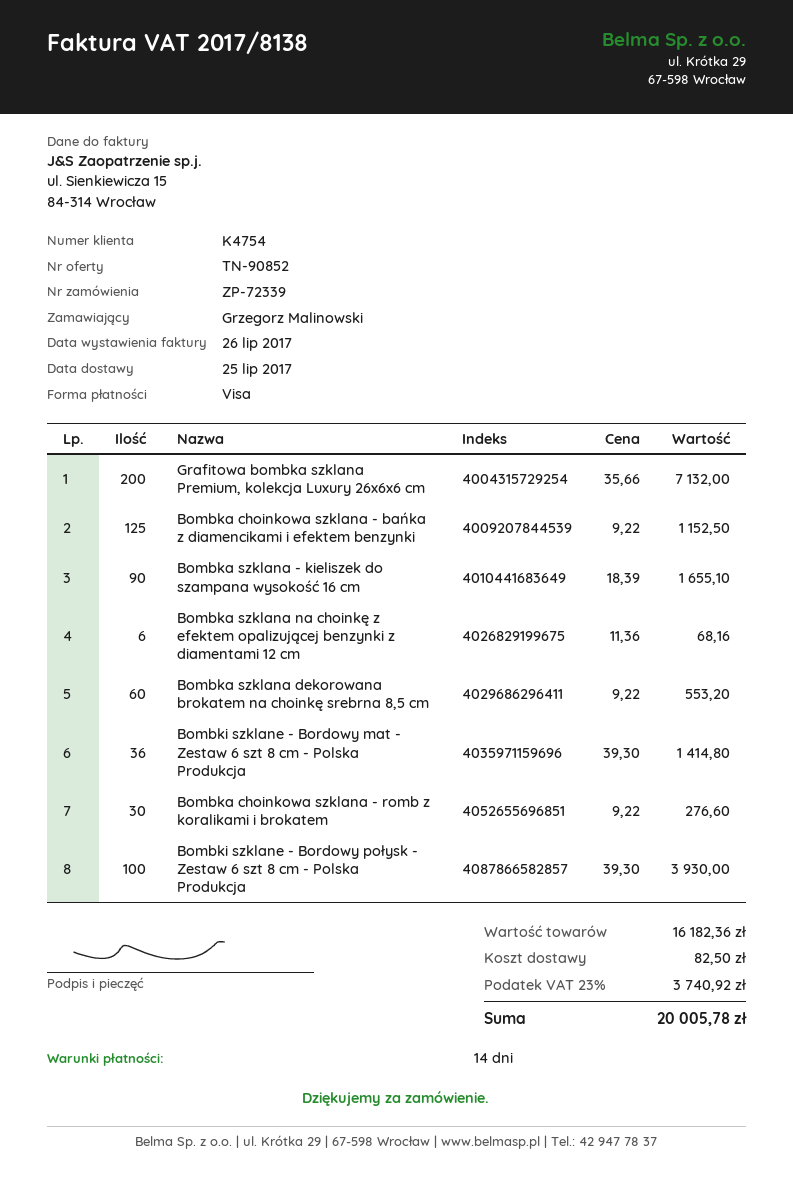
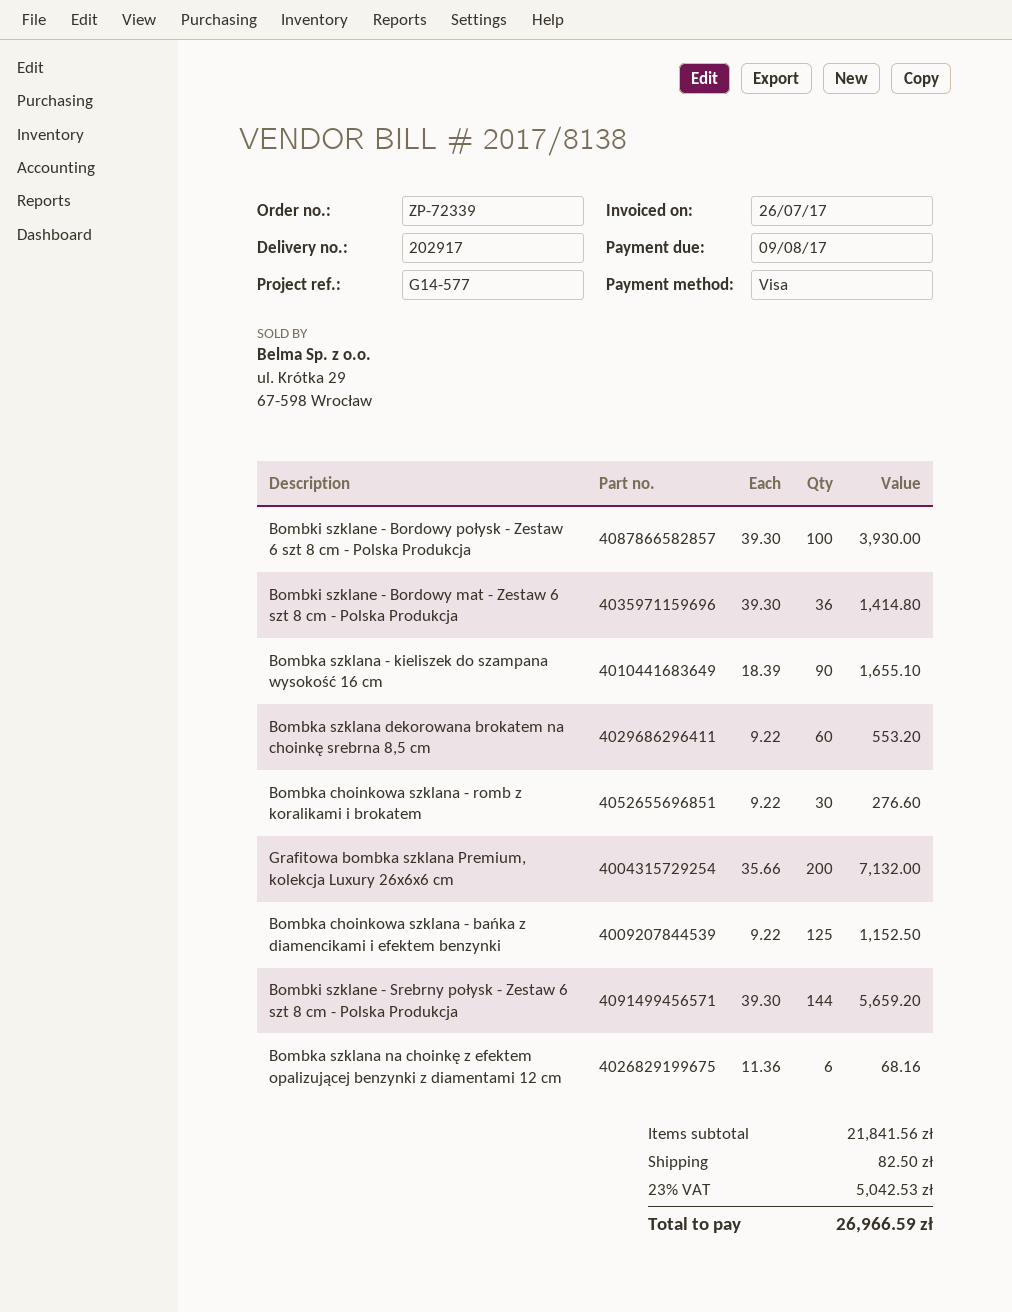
Bombki szklane - Srebrny połysk - Zestaw 6 szt 8 cm - Polska Produkcja: none -> 144 x 39.30 = 5659.20
subtotal: 16182.36 -> 21841.56
tax: 23% = 3740.92 -> 23% = 5042.53
total: 20005.78 -> 26966.59

